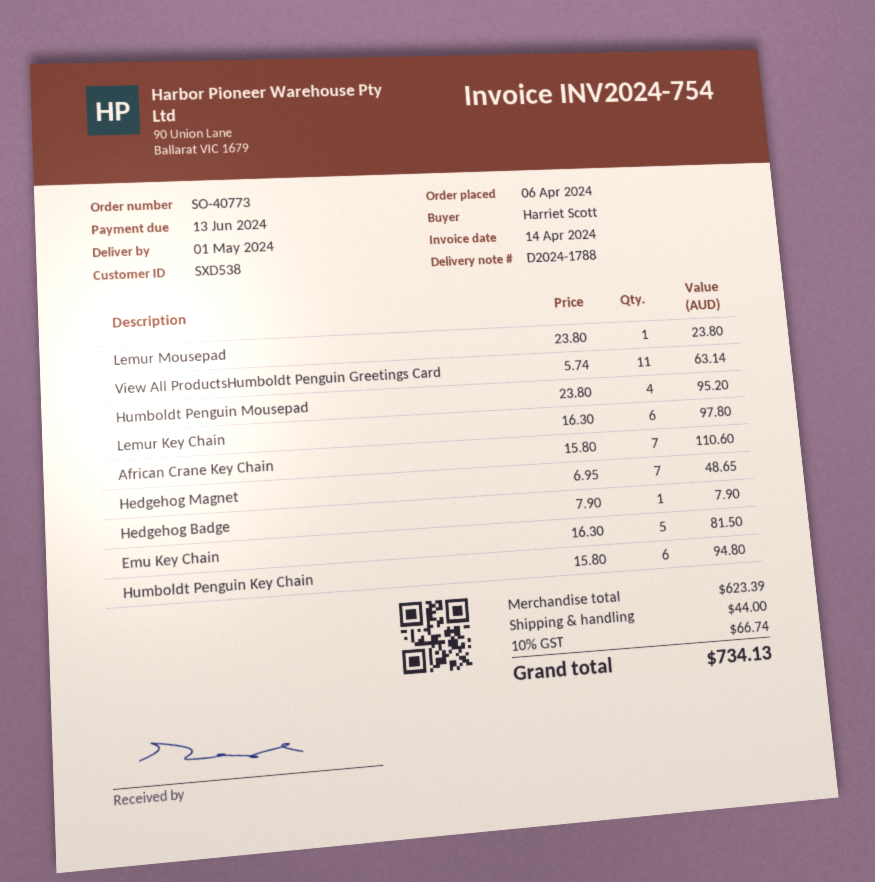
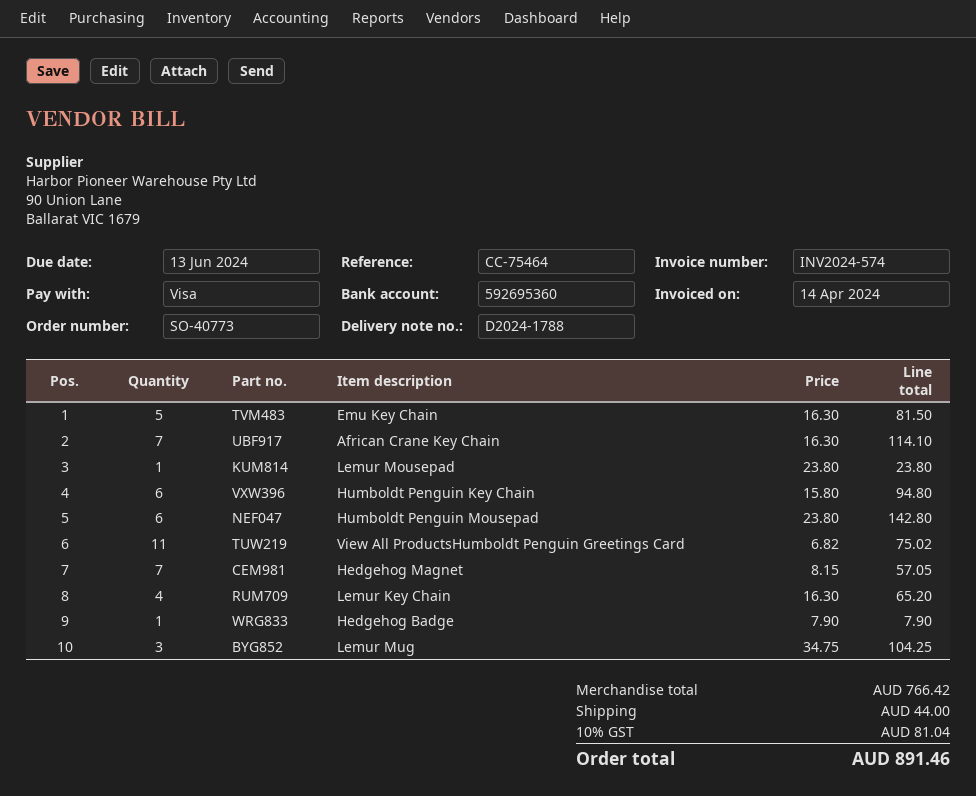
invoice number: INV2024-754 -> INV2024-574
View All ProductsHumboldt Penguin Greetings Card: 11 x 5.74 = 63.14 -> 11 x 6.82 = 75.02
Humboldt Penguin Mousepad: 4 x 23.80 = 95.20 -> 6 x 23.80 = 142.80
Lemur Key Chain: 6 x 16.30 = 97.80 -> 4 x 16.30 = 65.20
African Crane Key Chain: 7 x 15.80 = 110.60 -> 7 x 16.30 = 114.10
Hedgehog Magnet: 7 x 6.95 = 48.65 -> 7 x 8.15 = 57.05
Lemur Mug: none -> 3 x 34.75 = 104.25
subtotal: 623.39 -> 766.42
tax: 10% = 66.74 -> 10% = 81.04
total: 734.13 -> 891.46

